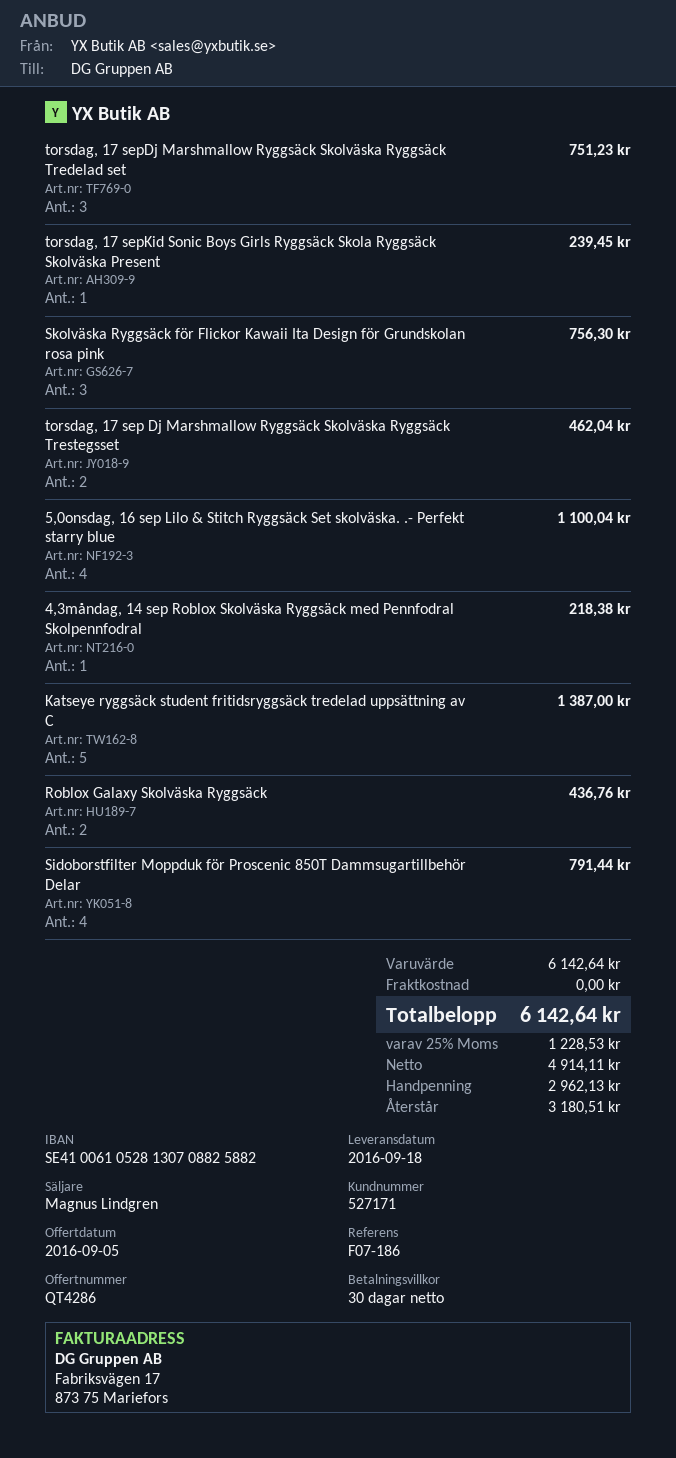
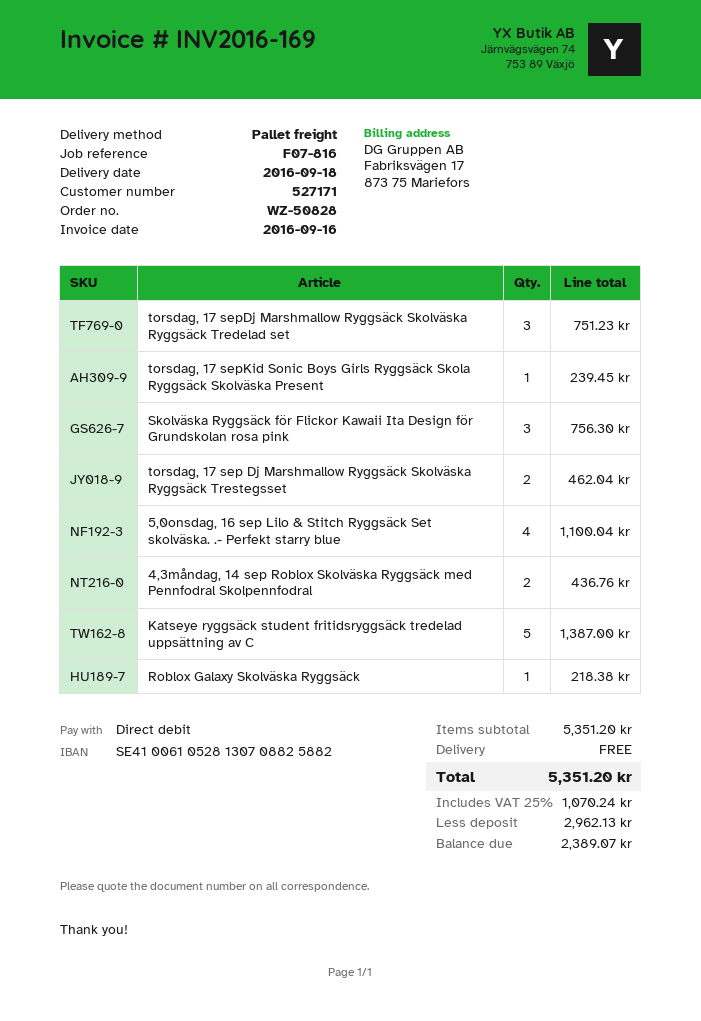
reference: F07-186 -> F07-816
4,3måndag, 14 sep Roblox Skolväska Ryggsäck med Pennfodral Skolpennfodral: 1 for 218.38 -> 2 for 436.76
Roblox Galaxy Skolväska Ryggsäck: 2 for 436.76 -> 1 for 218.38
Sidoborstfilter Moppduk för Proscenic 850T Dammsugartillbehör Delar: 4 for 791.44 -> none
subtotal: 6142.64 -> 5351.20
tax: 25% = 1228.53 -> 25% = 1070.24
total: 6142.64 -> 5351.20
balance: 3180.51 -> 2389.07

